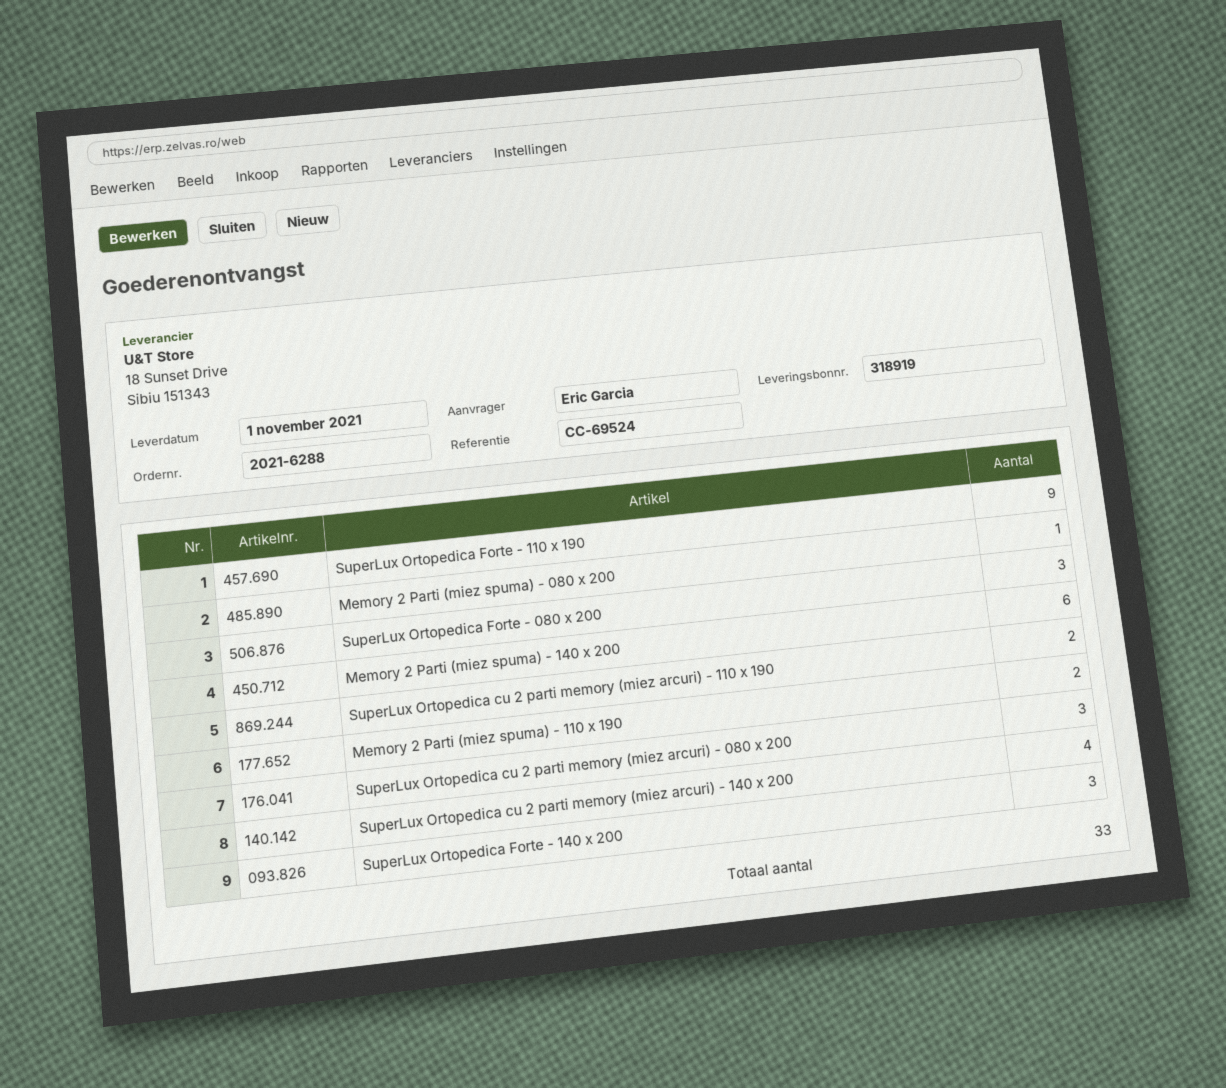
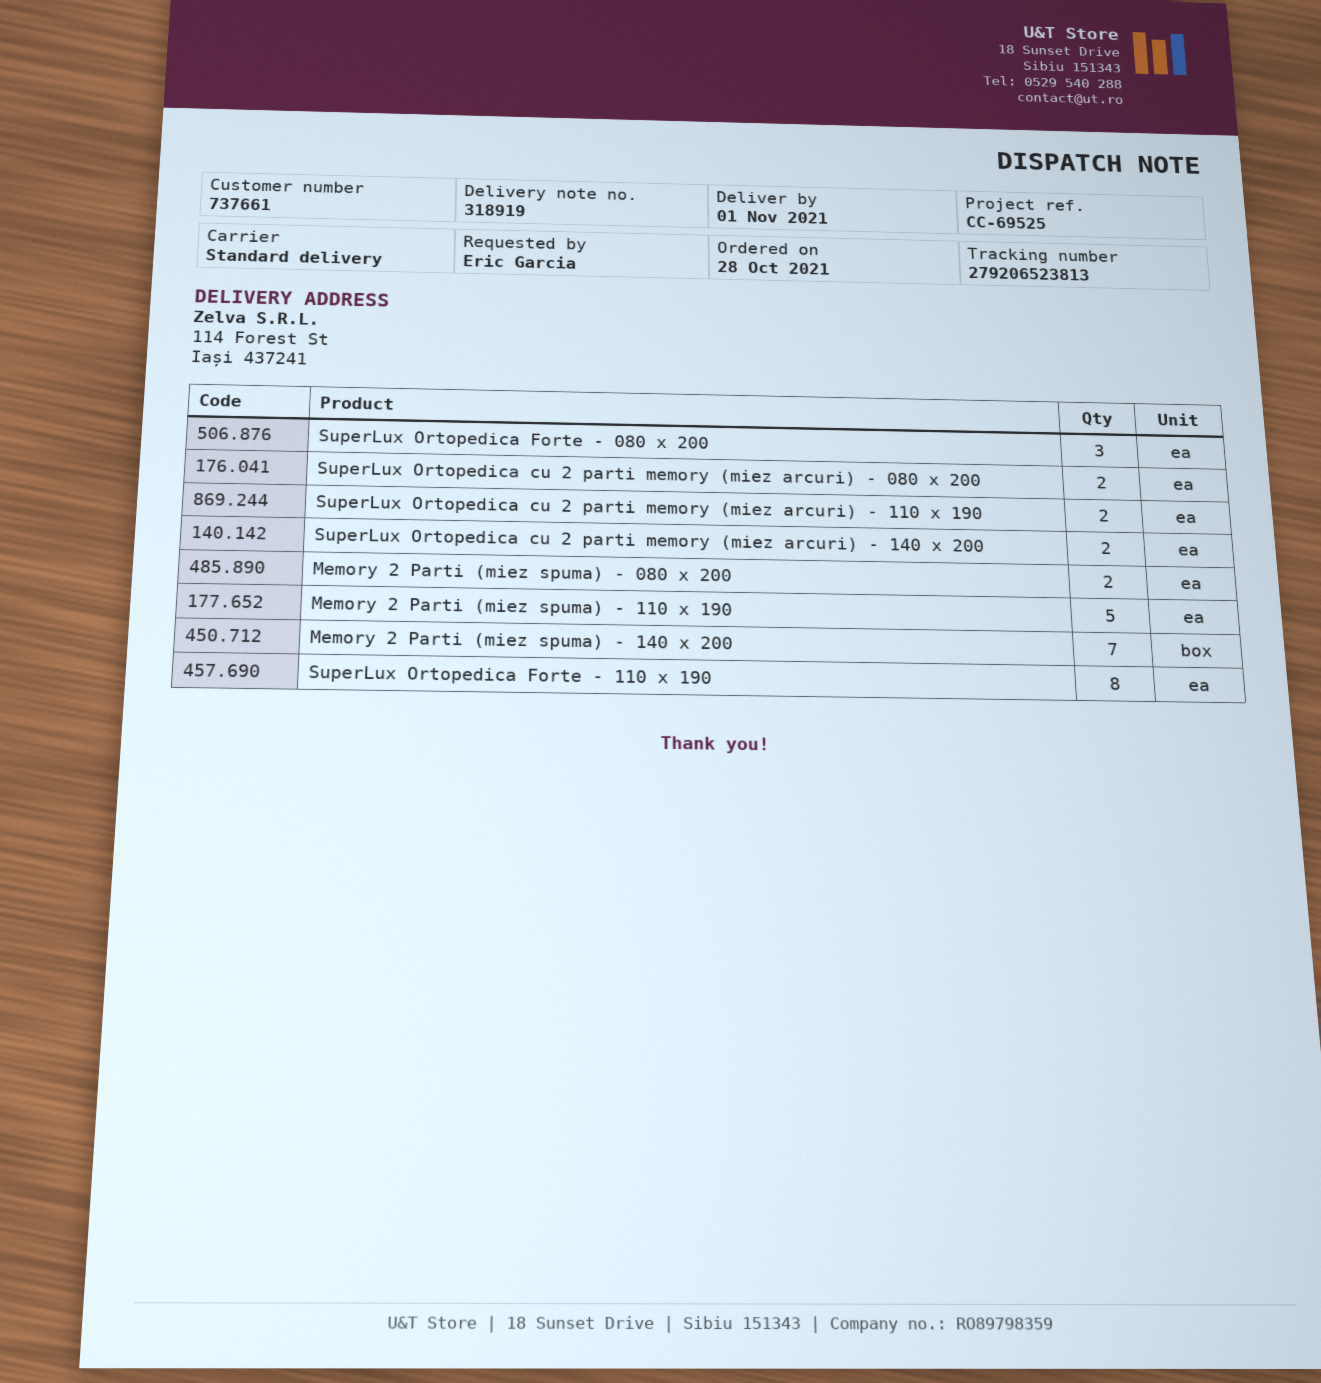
reference: CC-69524 -> CC-69525
SuperLux Ortopedica Forte - 110 x 190: 9 -> 8
Memory 2 Parti (miez spuma) - 080 x 200: 1 -> 2
Memory 2 Parti (miez spuma) - 140 x 200: 6 -> 7
Memory 2 Parti (miez spuma) - 110 x 190: 2 -> 5
SuperLux Ortopedica cu 2 parti memory (miez arcuri) - 080 x 200: 3 -> 2
SuperLux Ortopedica cu 2 parti memory (miez arcuri) - 140 x 200: 4 -> 2
SuperLux Ortopedica Forte - 140 x 200: 3 -> none

